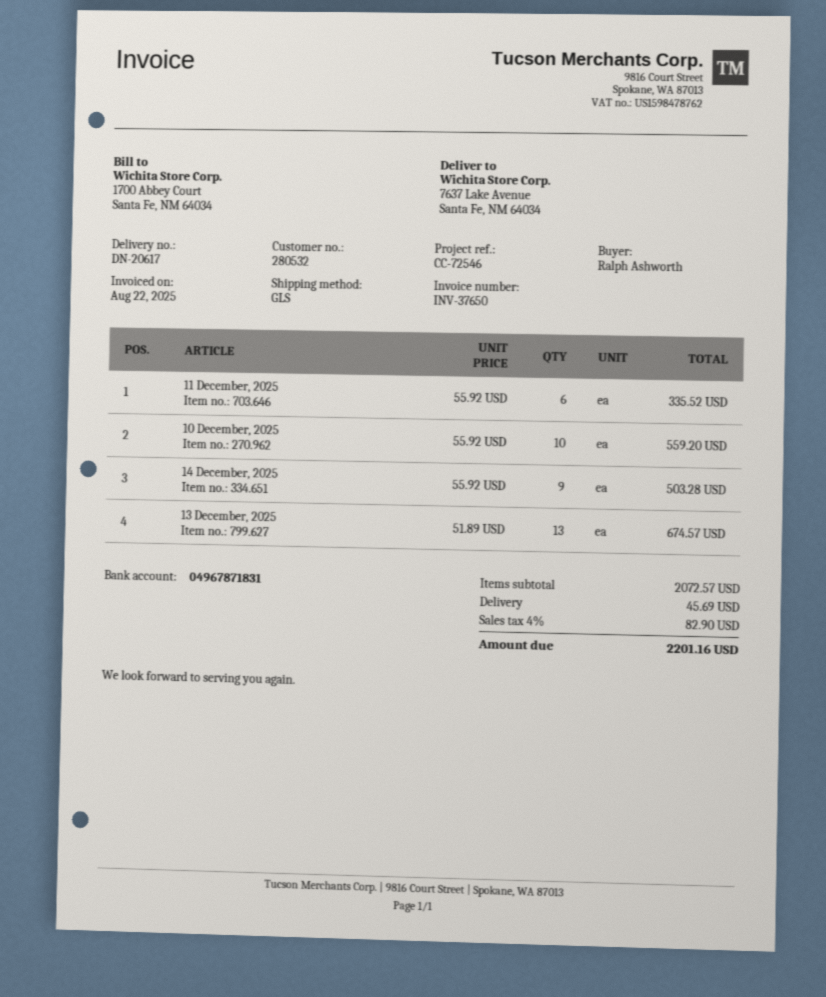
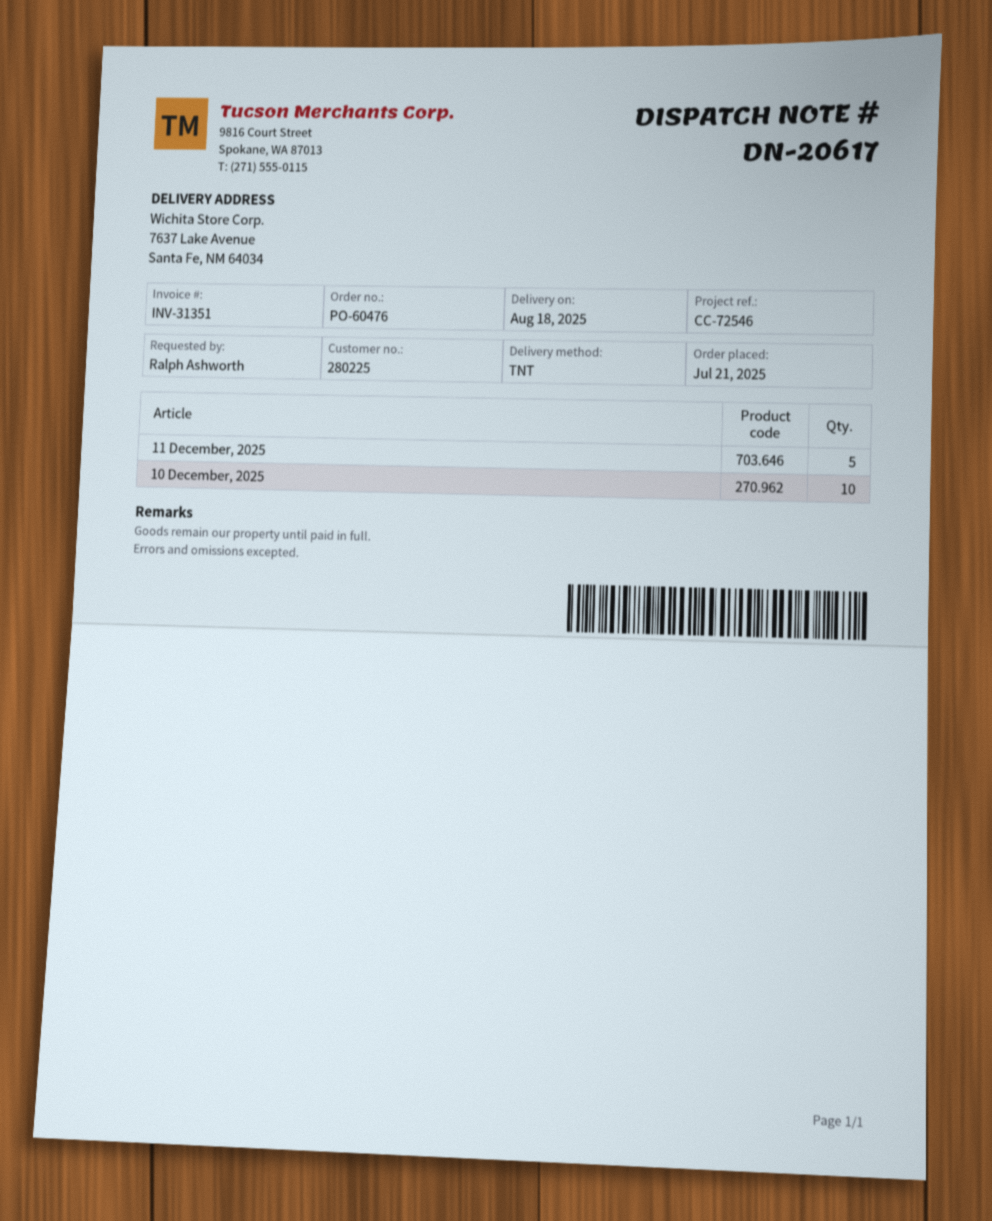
invoice number: INV-37650 -> INV-31351
customer number: 280532 -> 280225
shipping method: GLS -> TNT
11 December, 2025: 6 -> 5
14 December, 2025: 9 -> none
13 December, 2025: 13 -> none

